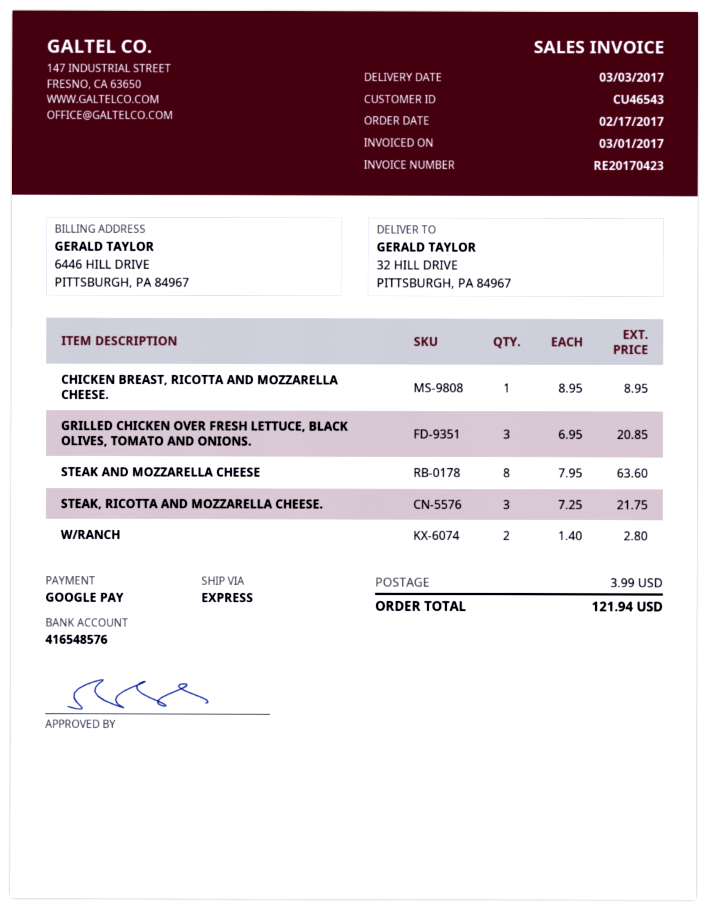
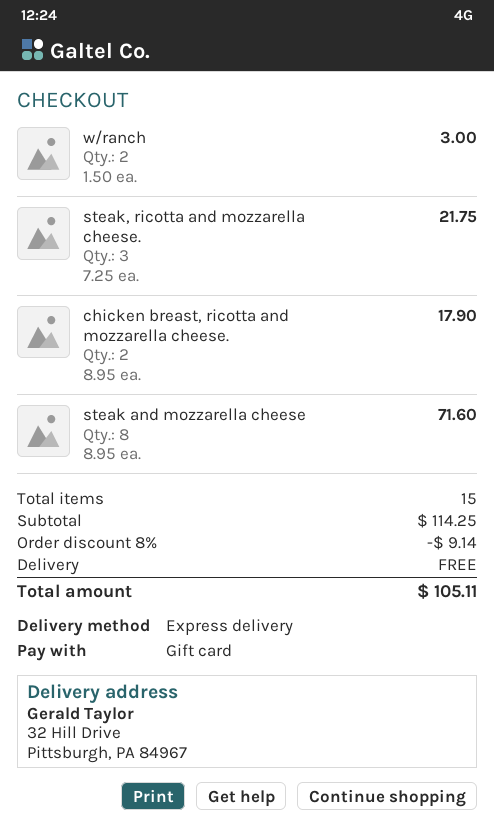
payment method: Google Pay -> gift card
CHICKEN BREAST, RICOTTA AND MOZZARELLA CHEESE.: 1 x 8.95 = 8.95 -> 2 x 8.95 = 17.90
GRILLED CHICKEN OVER FRESH LETTUCE, BLACK OLIVES, TOMATO AND ONIONS.: 3 x 6.95 = 20.85 -> none
STEAK AND MOZZARELLA CHEESE: 8 x 7.95 = 63.60 -> 8 x 8.95 = 71.60
W/RANCH: 2 x 1.40 = 2.80 -> 2 x 1.50 = 3.00
discount: none -> 8% = 9.14
shipping: 3.99 -> 0.00
total: 121.94 -> 105.11

